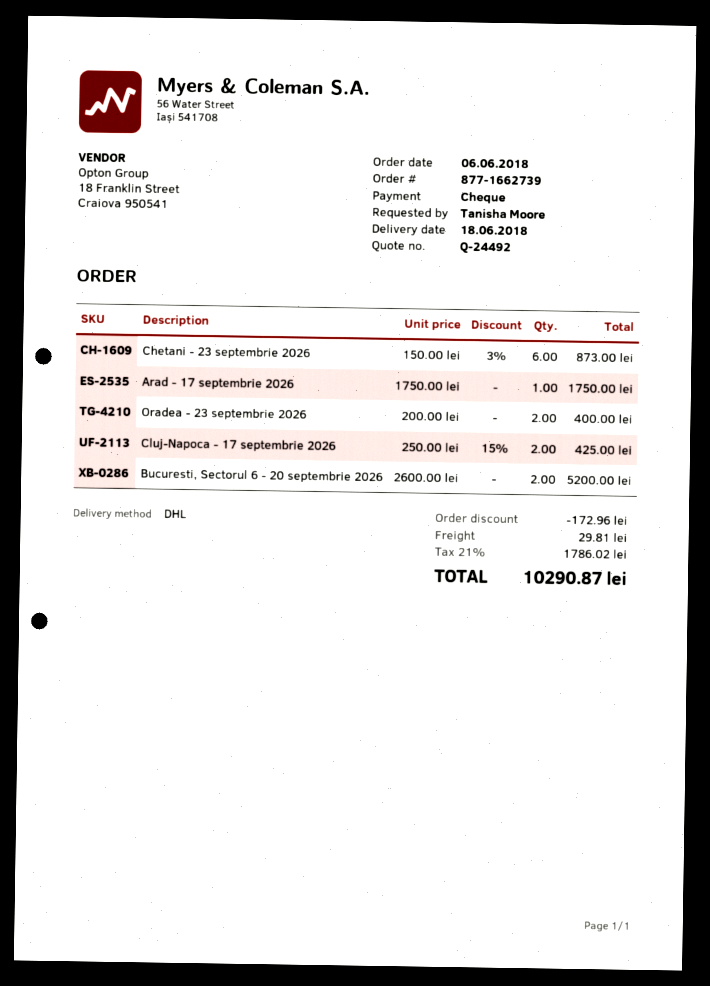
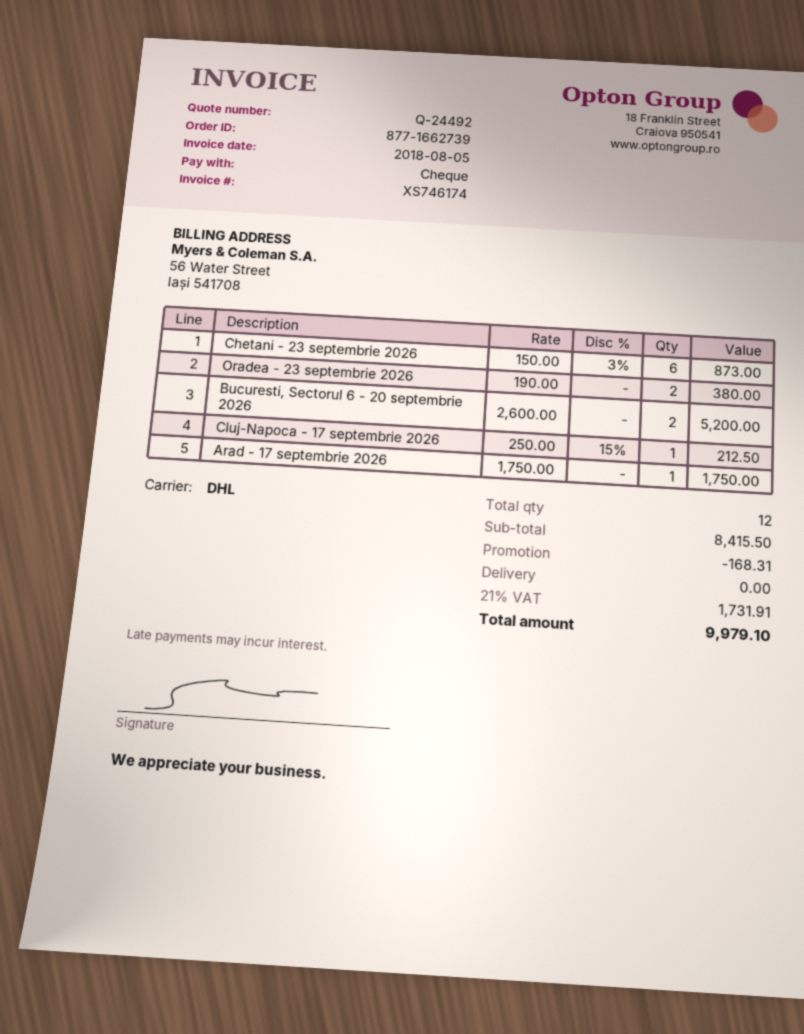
Oradea - 23 septembrie 2026: 2 x 200.00 = 400.00 -> 2 x 190.00 = 380.00
Cluj-Napoca - 17 septembrie 2026: 2 x 250.00 - 15% = 425.00 -> 1 x 250.00 - 15% = 212.50
discount: 172.96 -> 168.31
shipping: 29.81 -> 0.00
tax: 21% = 1786.02 -> 21% = 1731.91
total: 10290.87 -> 9979.10

